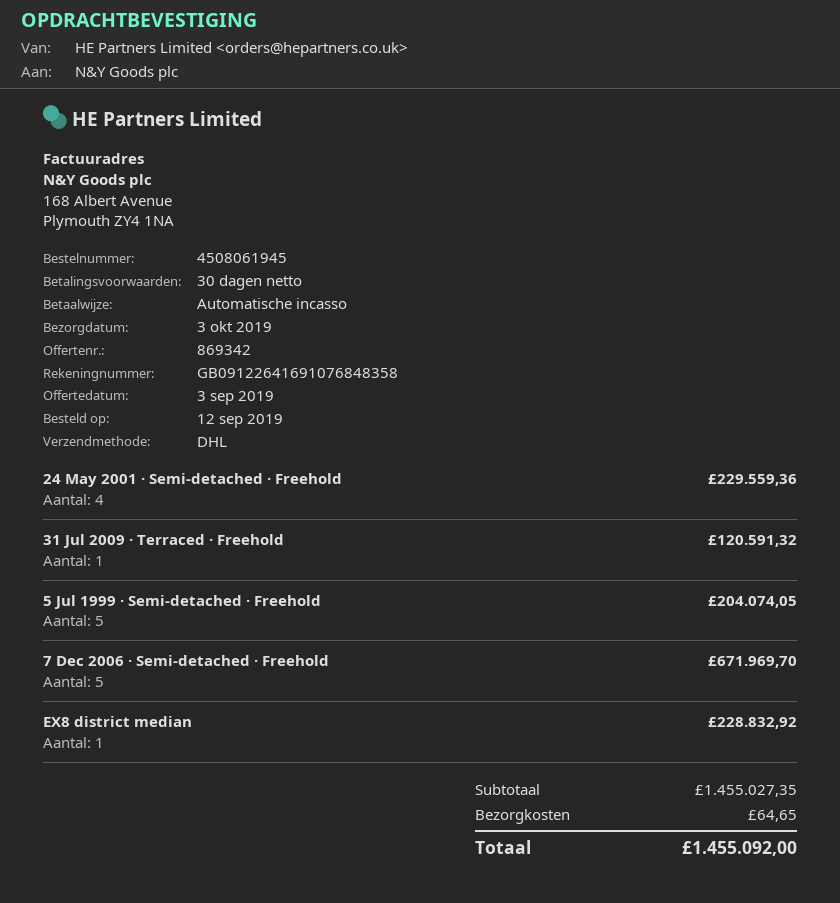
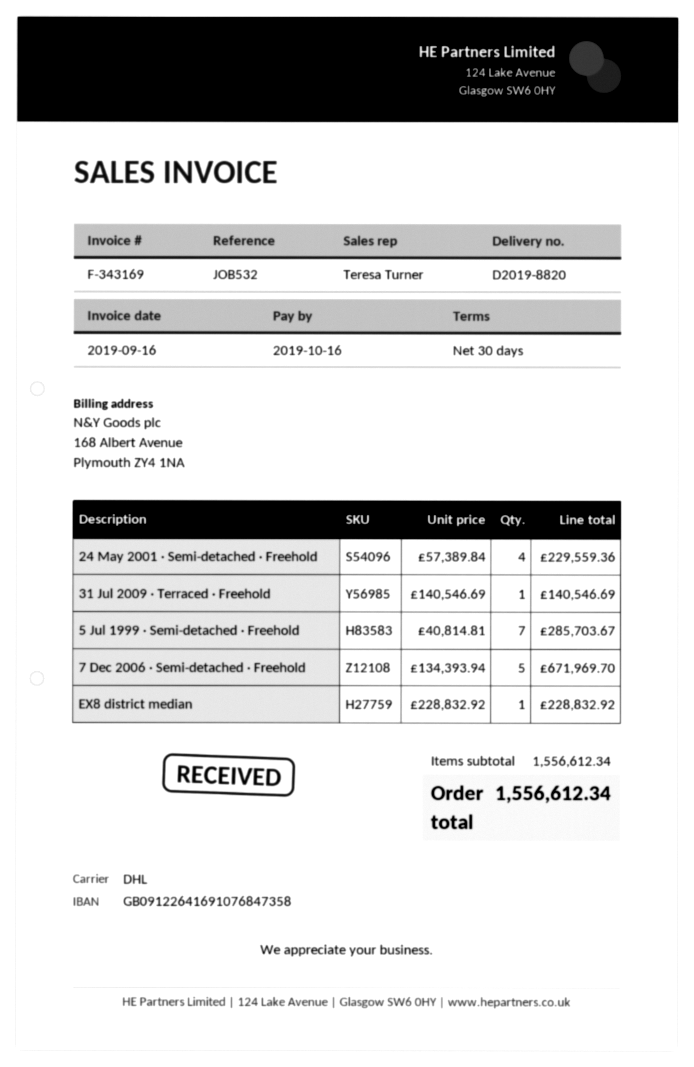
bank account: GB09122641691076848358 -> GB09122641691076847358
31 Jul 2009 · Terraced · Freehold: 1 for 120591.32 -> 1 for 140546.69
5 Jul 1999 · Semi-detached · Freehold: 5 for 204074.05 -> 7 for 285703.67
subtotal: 1455027.35 -> 1556612.34
shipping: 64.65 -> none
total: 1455092.00 -> 1556612.34

